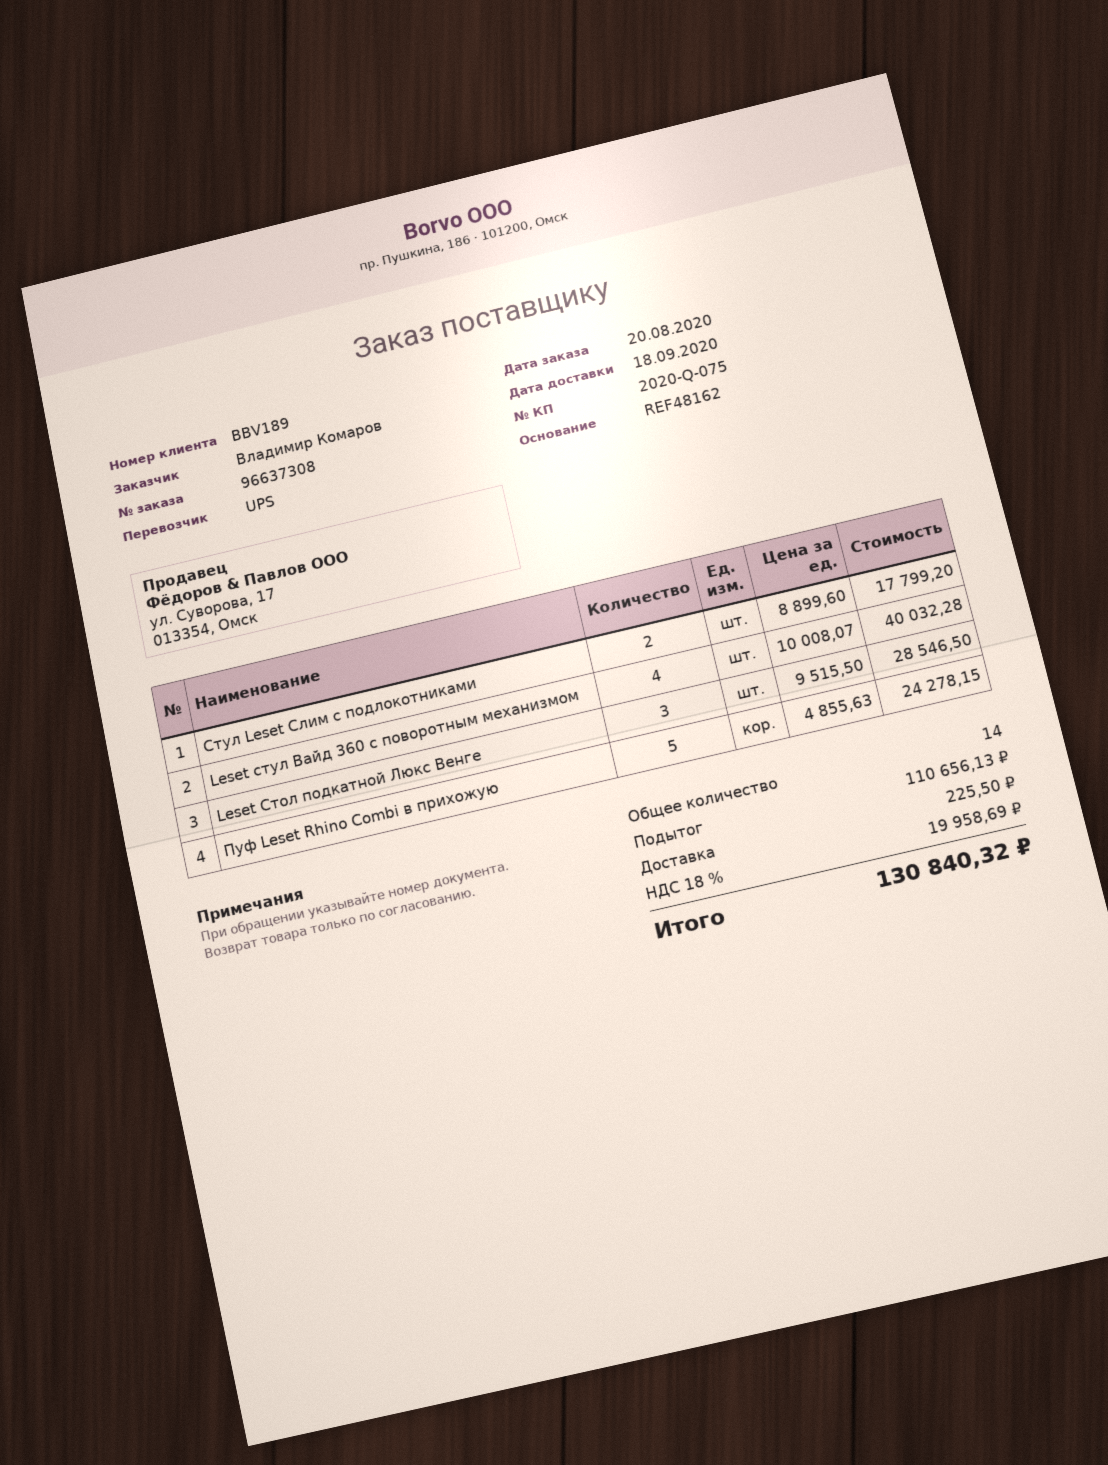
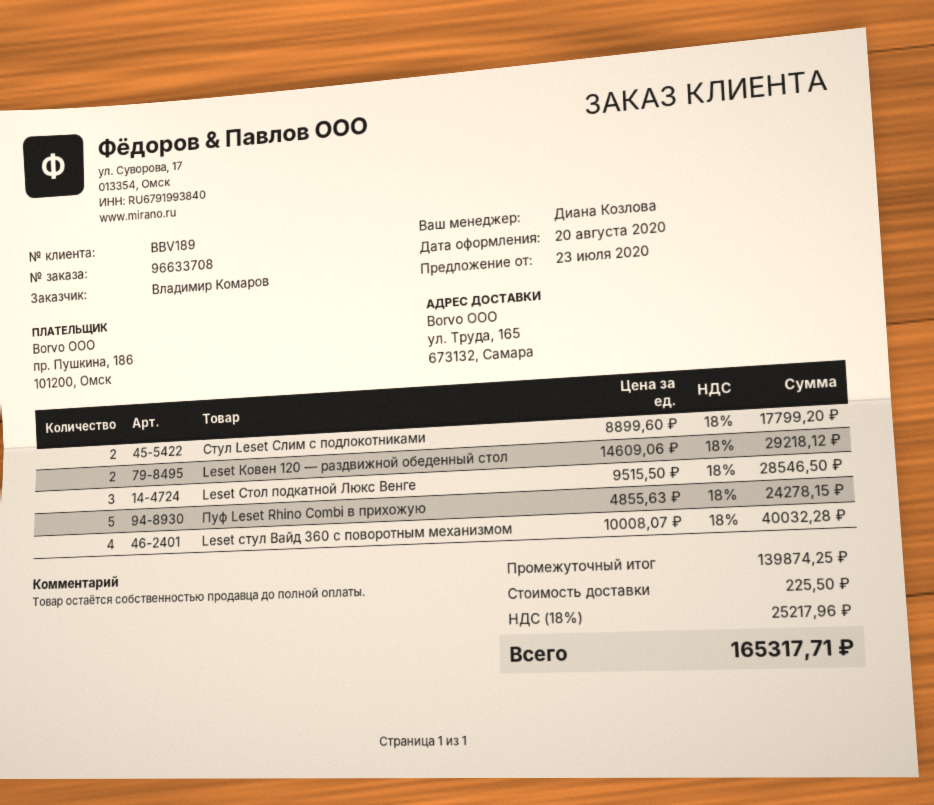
order number: 96637308 -> 96633708
Leset Ковен 120 — раздвижной обеденный стол: none -> 2 x 14609.06 = 29218.12
subtotal: 110656.13 -> 139874.25
tax: 18% = 19958.69 -> 18% = 25217.96
total: 130840.32 -> 165317.71

